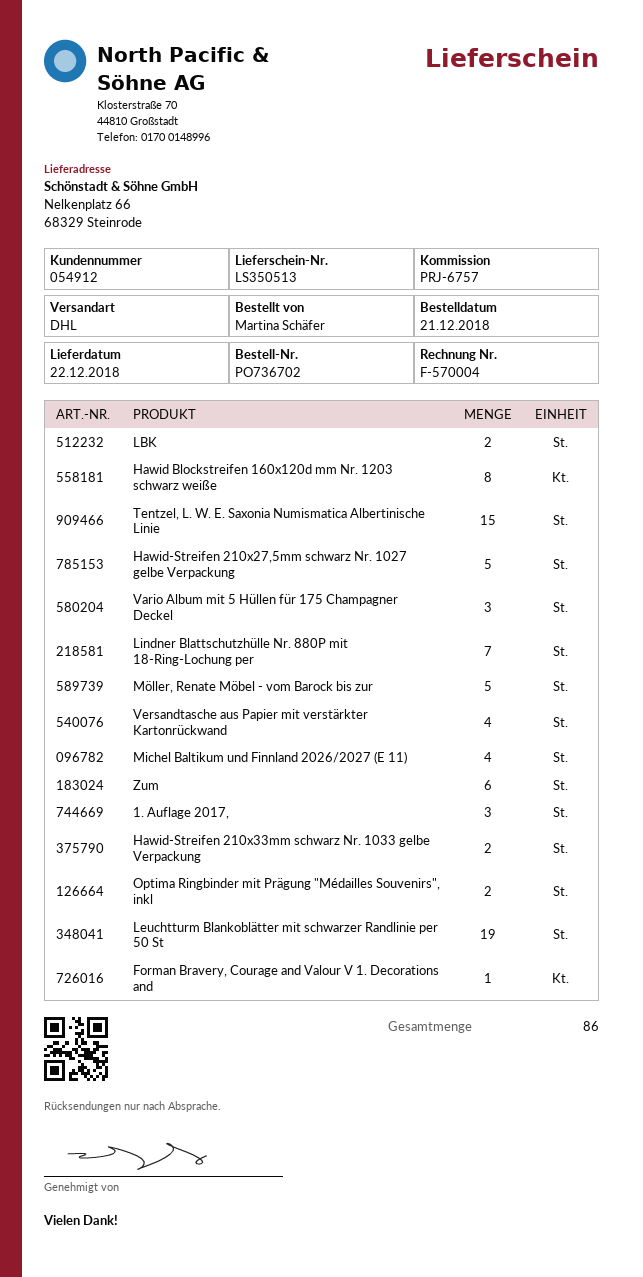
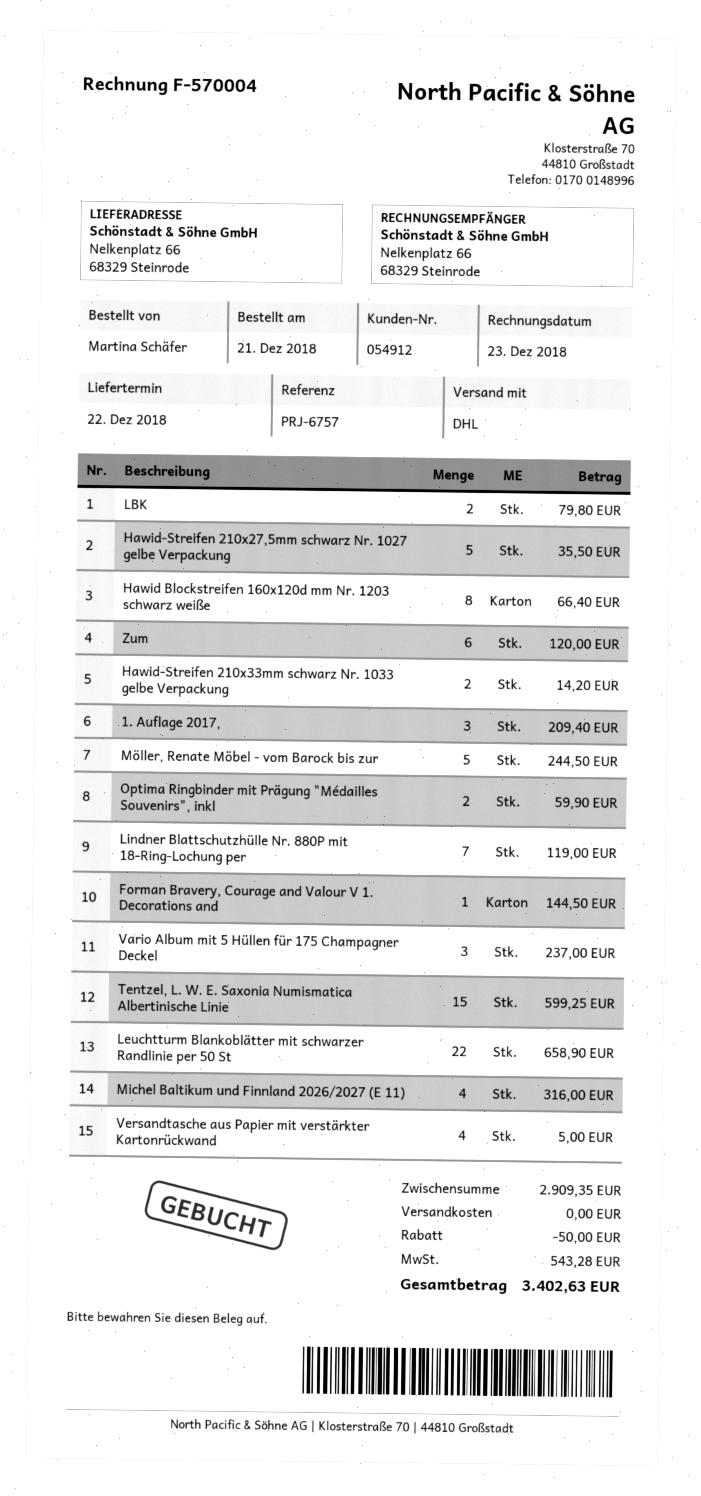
Leuchtturm Blankoblätter mit schwarzer Randlinie per 50 St: 19 -> 22

